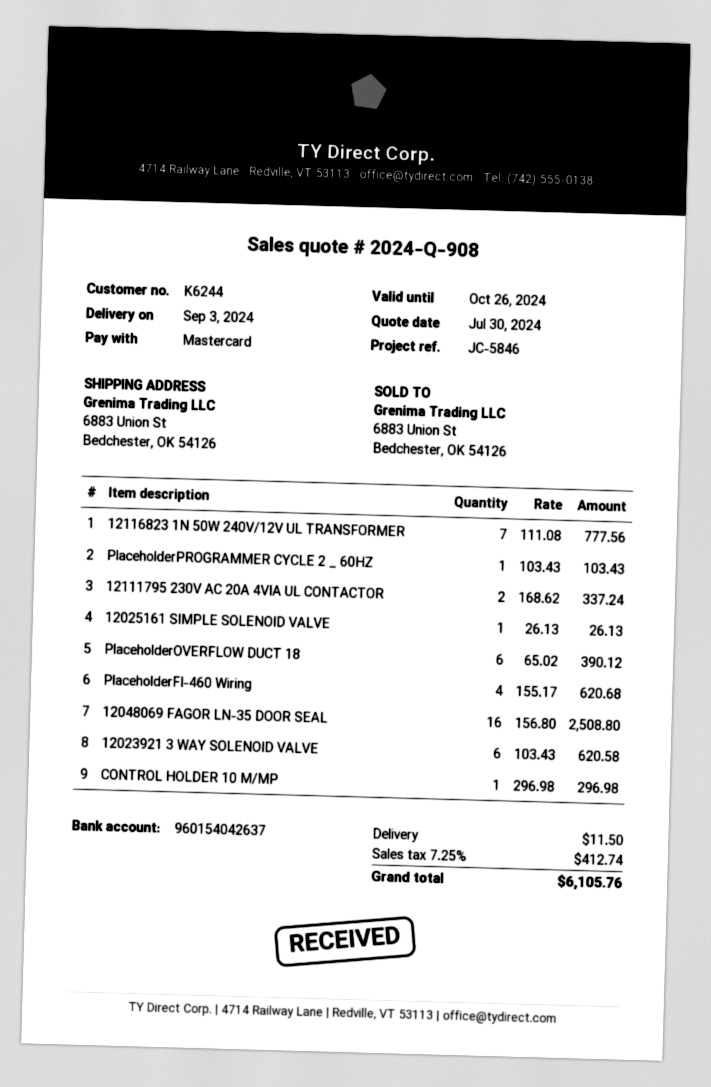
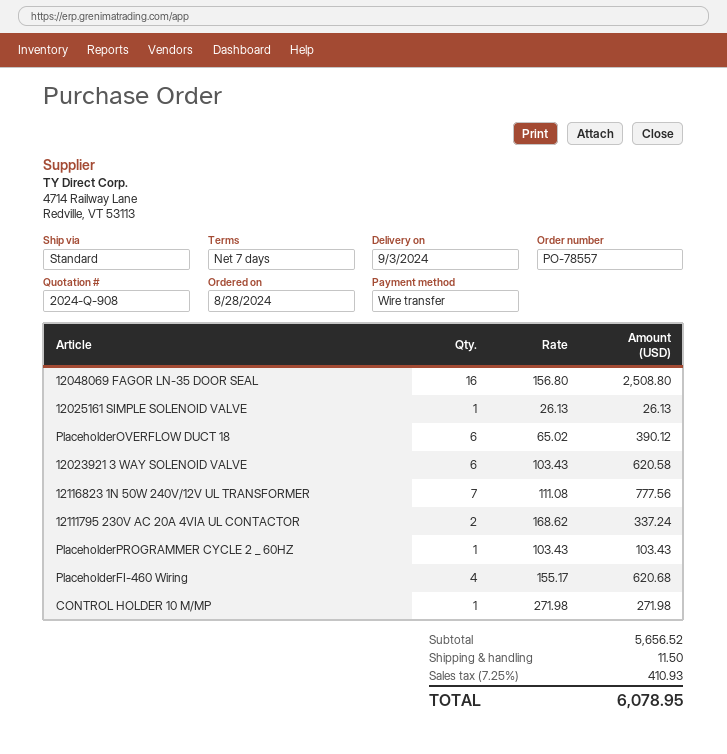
payment method: Mastercard -> bank transfer
CONTROL HOLDER 10 M/MP: 1 x 296.98 = 296.98 -> 1 x 271.98 = 271.98
tax: 7.25% = 412.74 -> 7.25% = 410.93
total: 6105.76 -> 6078.95

